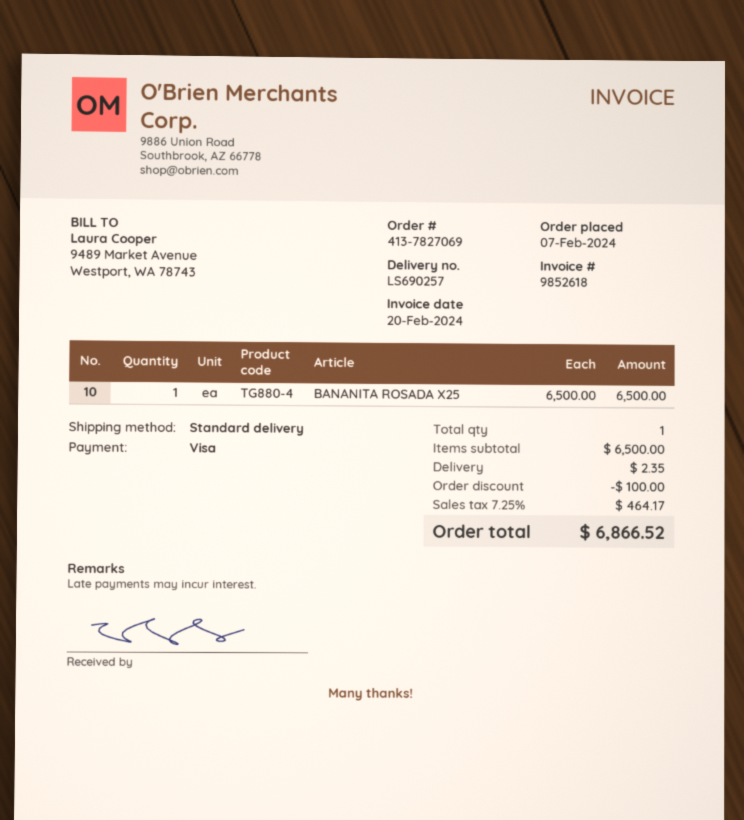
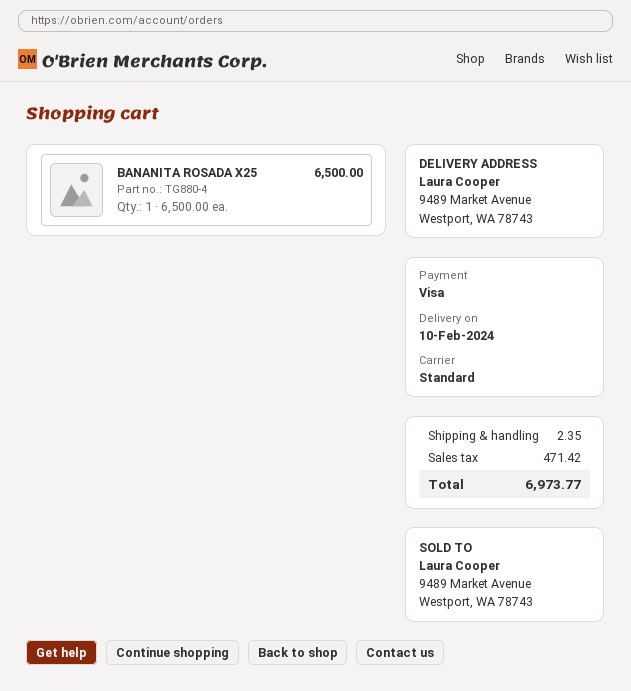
discount: 100.00 -> none
tax: 464.17 -> 471.42
total: 6866.52 -> 6973.77

